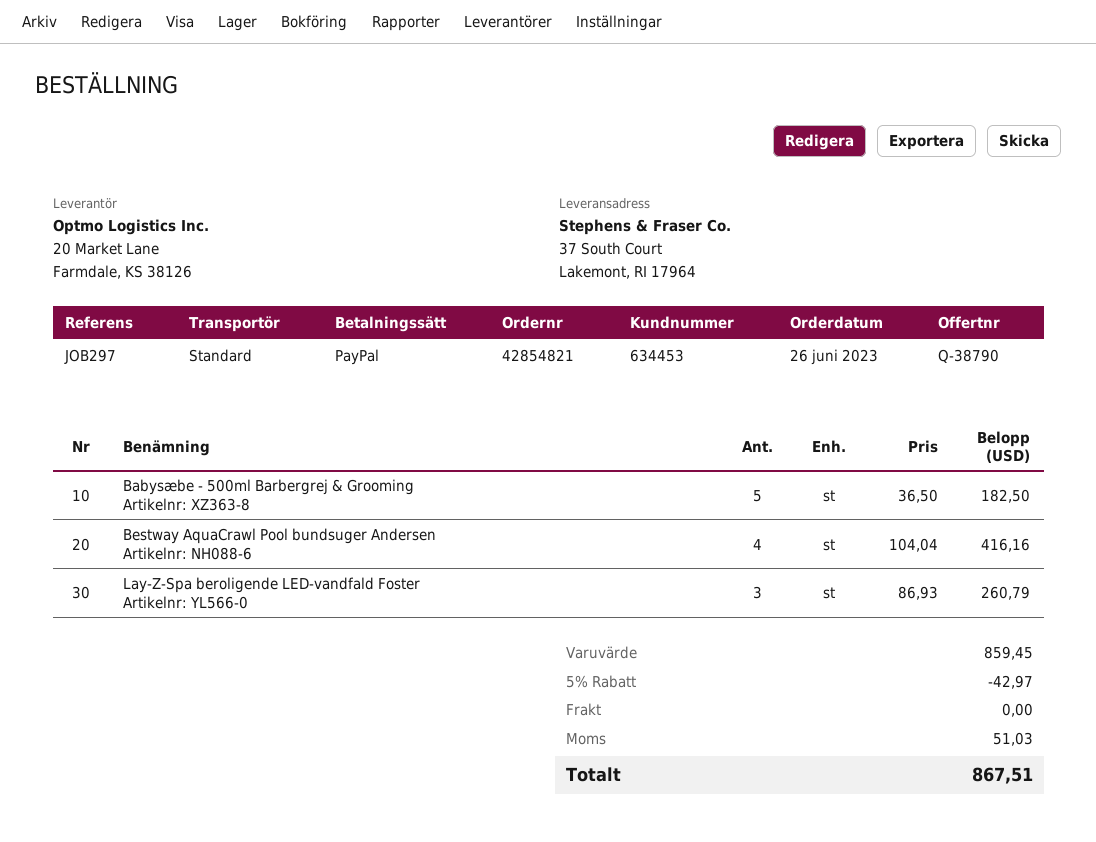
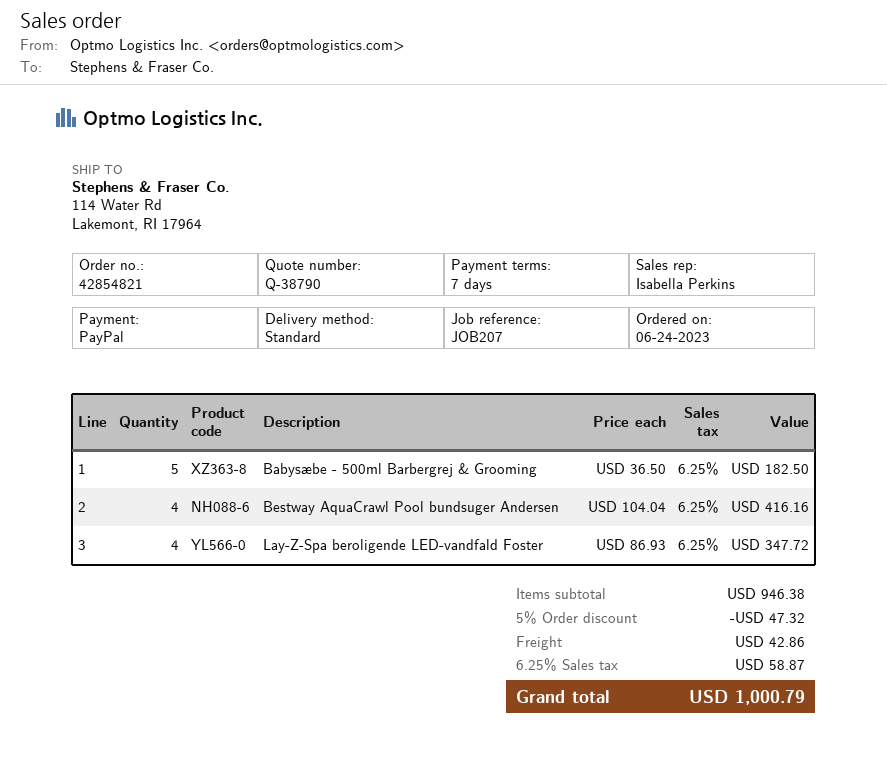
order date: 2023-06-26 -> 2023-06-24
reference: JOB297 -> JOB207
ship to: 37 South Court, Lakemont, RI 17964 -> 114 Water Rd, Lakemont, RI 17964
Lay-Z-Spa beroligende LED-vandfald Foster: 3 x 86.93 = 260.79 -> 4 x 86.93 = 347.72
subtotal: 859.45 -> 946.38
discount: 5% = 42.97 -> 5% = 47.32
shipping: 0.00 -> 42.86
tax: 51.03 -> 58.87
total: 867.51 -> 1000.79

